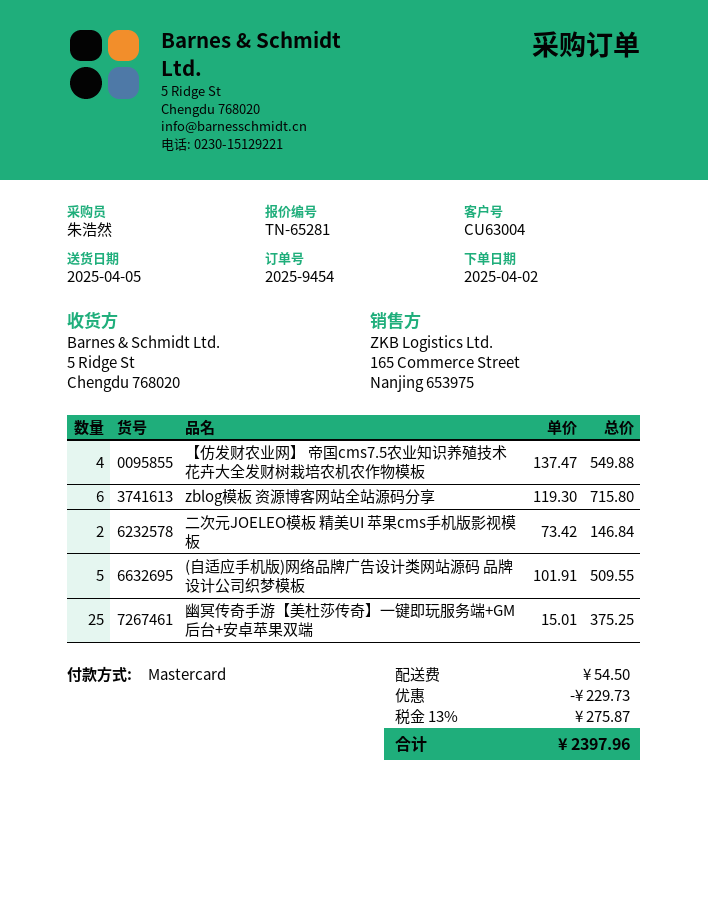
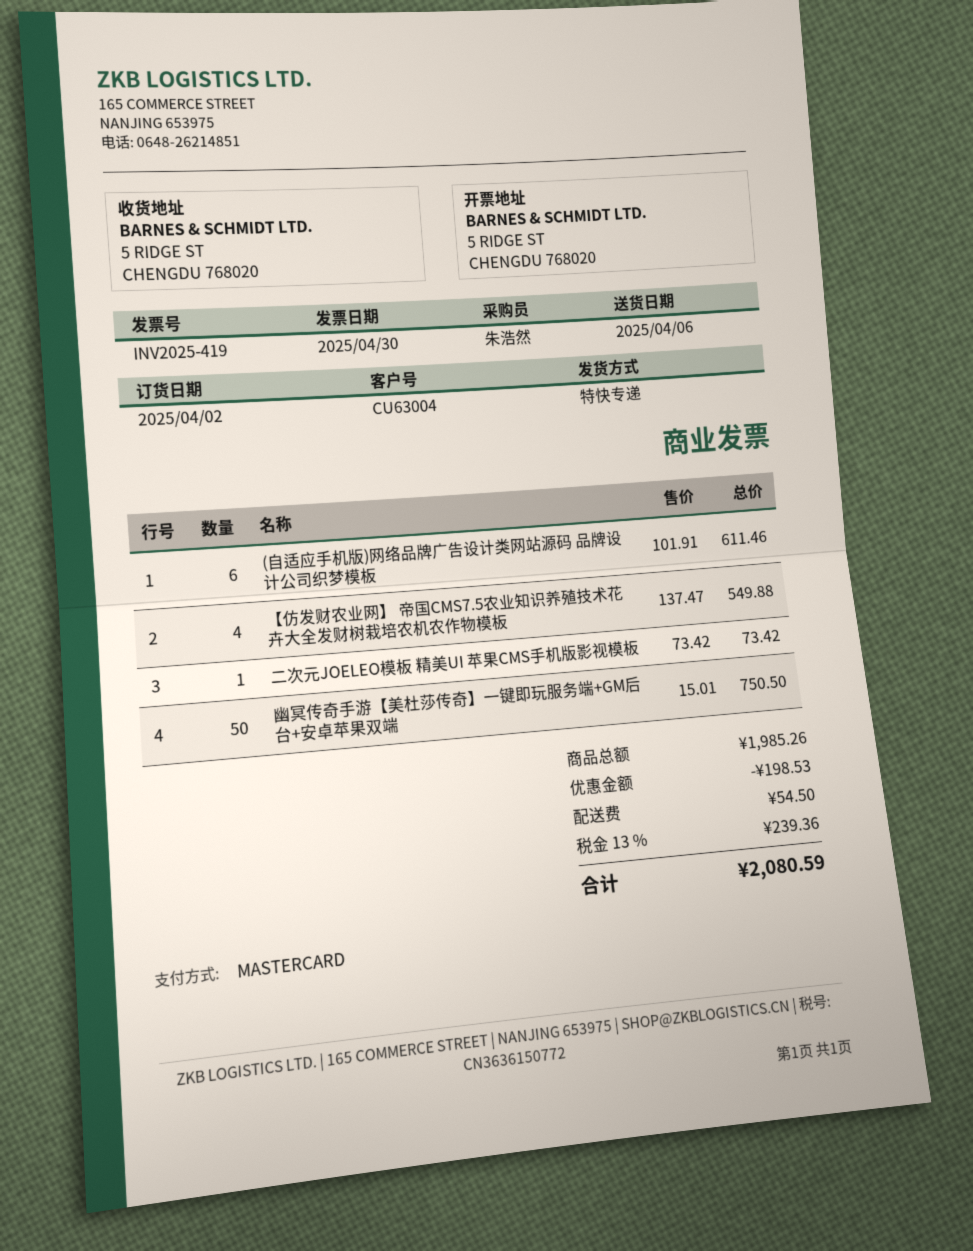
delivery date: 2025-04-05 -> 2025-04-06
zblog模板 资源博客网站全站源码分享: 6 x 119.30 = 715.80 -> none
二次元JOELEO模板 精美UI 苹果cms手机版影视模板: 2 x 73.42 = 146.84 -> 1 x 73.42 = 73.42
(自适应手机版)网络品牌广告设计类网站源码 品牌设计公司织梦模板: 5 x 101.91 = 509.55 -> 6 x 101.91 = 611.46
幽冥传奇手游【美杜莎传奇】一键即玩服务端+GM后台+安卓苹果双端: 25 x 15.01 = 375.25 -> 50 x 15.01 = 750.50
discount: 229.73 -> 198.53
tax: 13% = 275.87 -> 13% = 239.36
total: 2397.96 -> 2080.59

